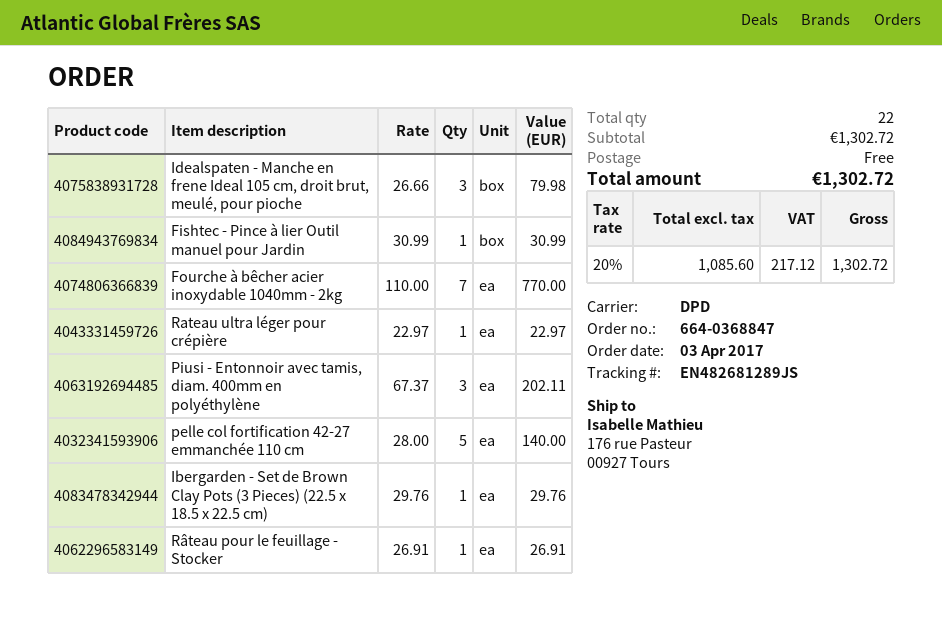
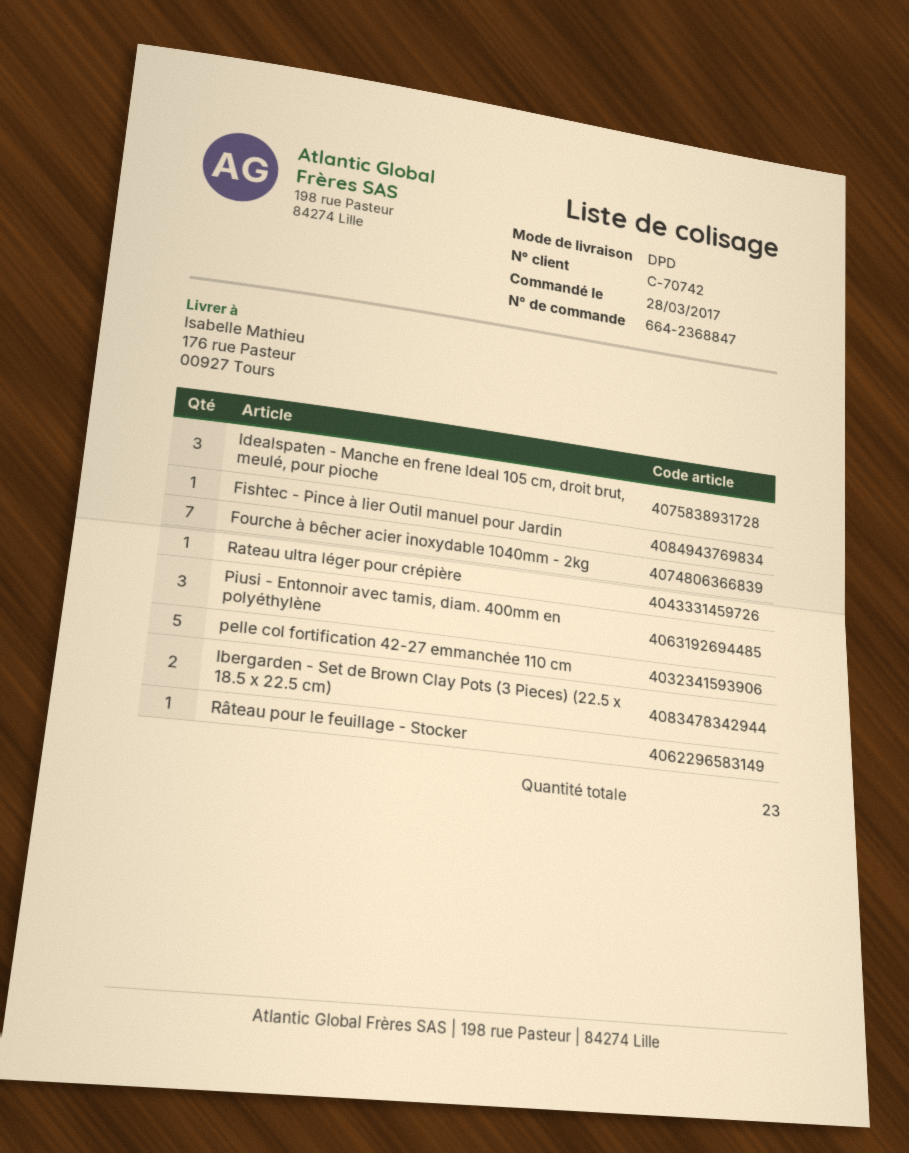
order number: 664-0368847 -> 664-2368847
order date: 2017-04-03 -> 2017-03-28
Ibergarden - Set de Brown Clay Pots (3 Pieces) (22.5 x 18.5 x 22.5 cm): 1 -> 2
total quantity: 22 -> 23

